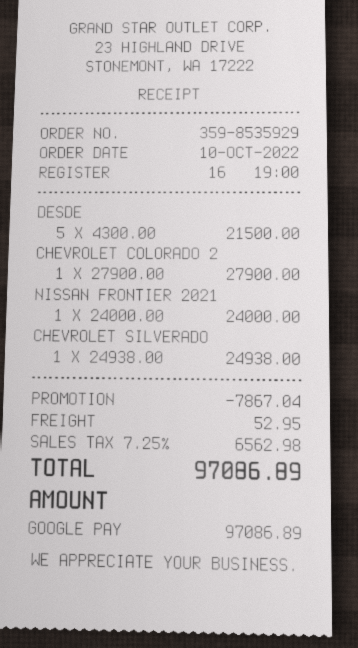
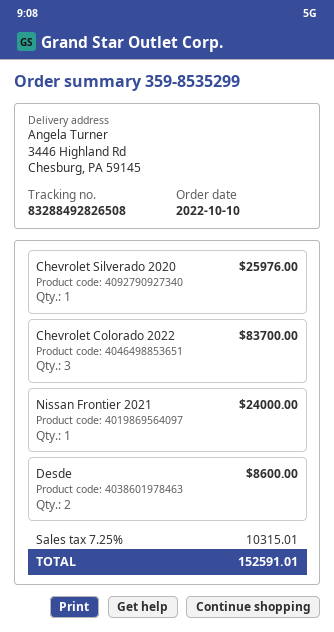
order number: 359-8535929 -> 359-8535299
DESDE: 5 for 21500.00 -> 2 for 8600.00
CHEVROLET COLORADO 2: 1 for 27900.00 -> 3 for 83700.00
CHEVROLET SILVERADO: 1 for 24938.00 -> 1 for 25976.00
discount: 7867.04 -> none
shipping: 52.95 -> none
tax: 7.25% = 6562.98 -> 7.25% = 10315.01
total: 97086.89 -> 152591.01

